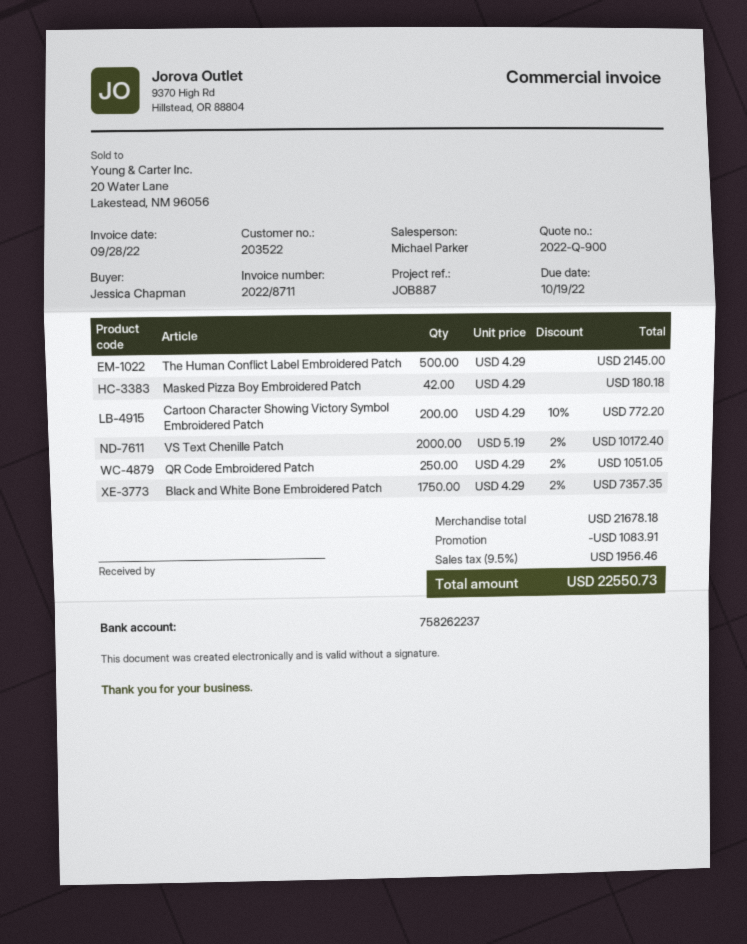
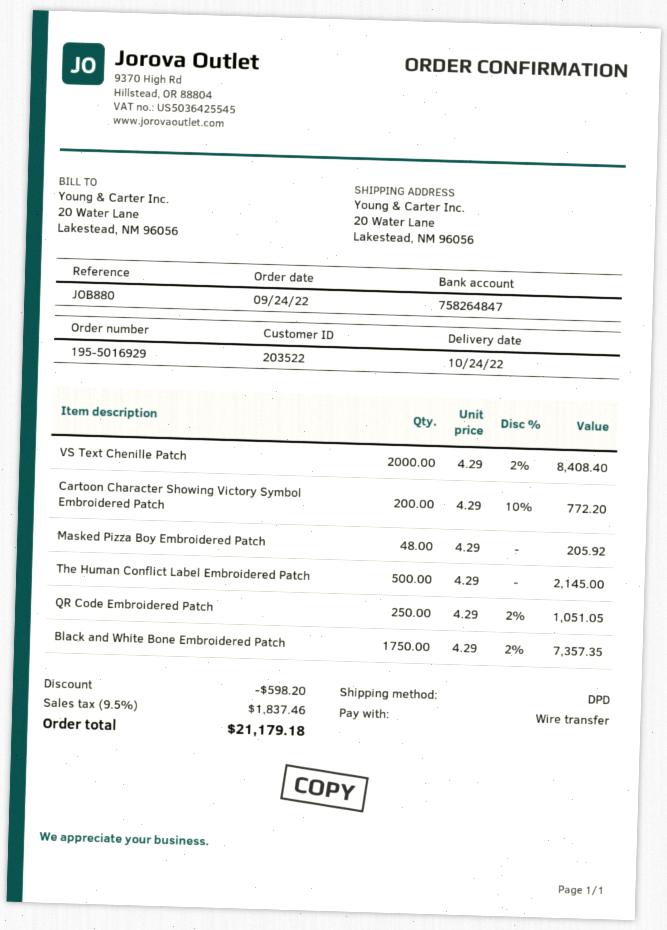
reference: JOB887 -> JOB880
bank account: 758262237 -> 758264847
Masked Pizza Boy Embroidered Patch: 42 x 4.29 = 180.18 -> 48 x 4.29 = 205.92
VS Text Chenille Patch: 2000 x 5.19 - 2% = 10172.40 -> 2000 x 4.29 - 2% = 8408.40
discount: 1083.91 -> 598.20
tax: 9.5% = 1956.46 -> 9.5% = 1837.46
total: 22550.73 -> 21179.18

